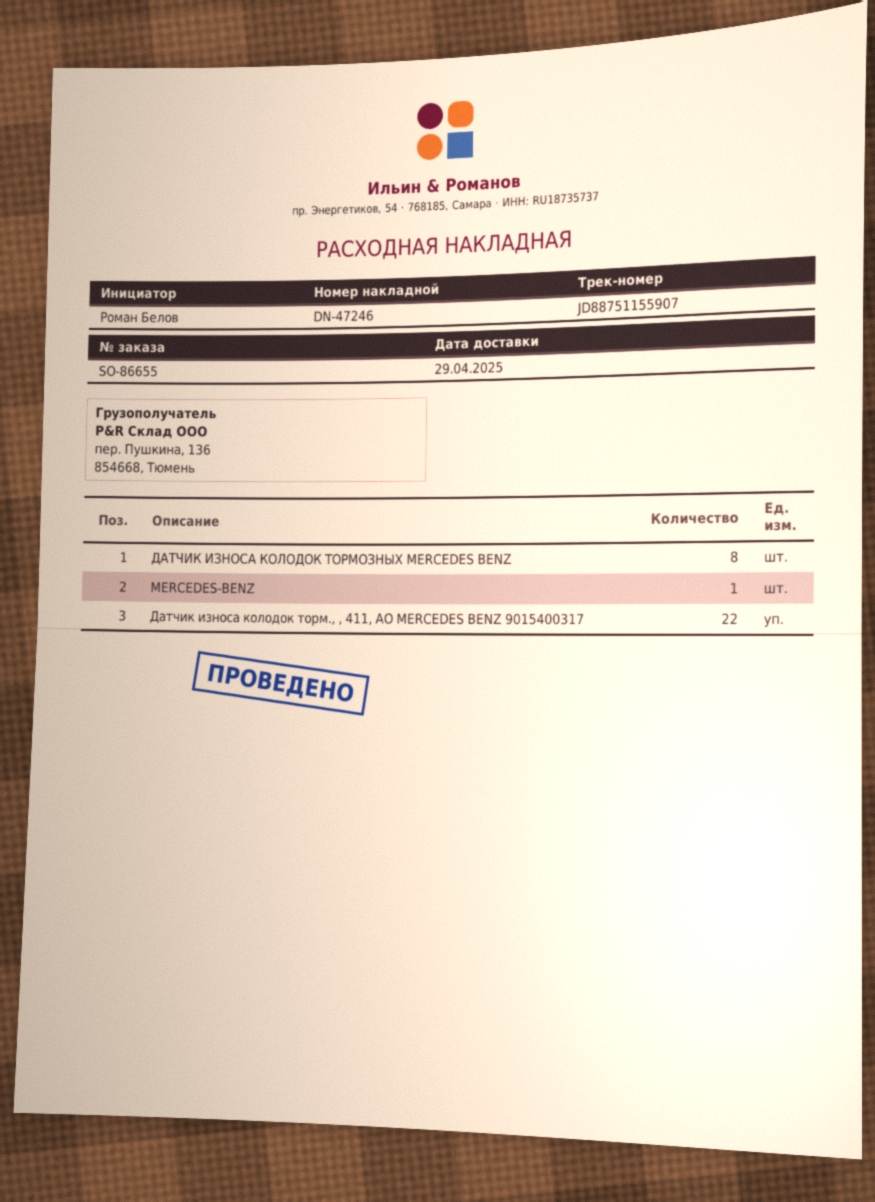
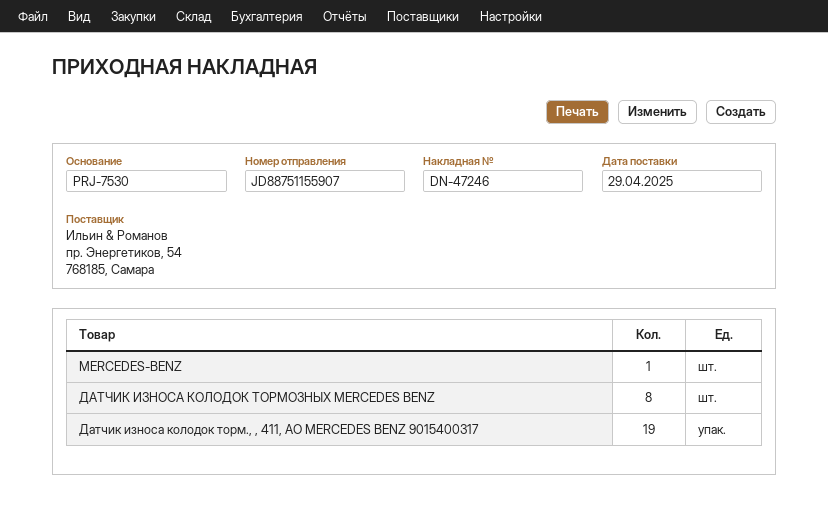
Датчик износа колодок торм., , 411, AO MERCEDES BENZ 9015400317: 22 -> 19

